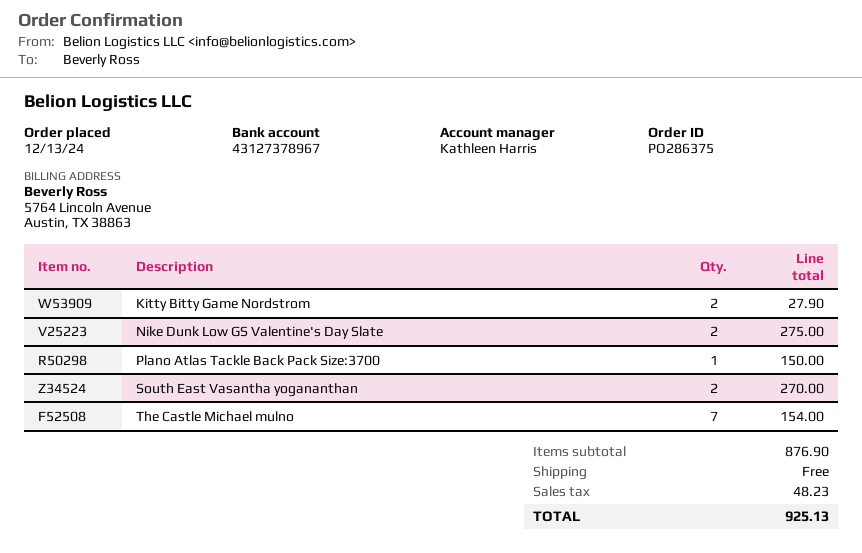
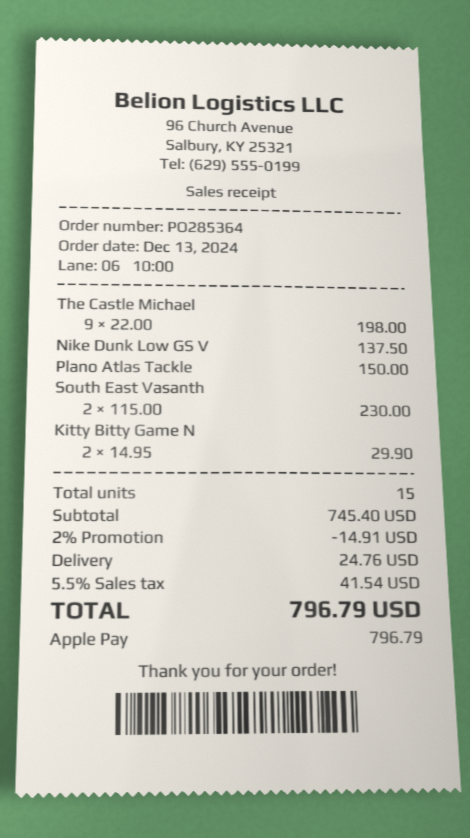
order number: PO286375 -> PO285364
Kitty Bitty Game Nordstrom: 2 for 27.90 -> 2 for 29.90
Nike Dunk Low GS Valentine's Day Slate: 2 for 275.00 -> 1 for 137.50
South East Vasantha yogananthan: 2 for 270.00 -> 2 for 230.00
The Castle Michael mulno: 7 for 154.00 -> 9 for 198.00
subtotal: 876.90 -> 745.40
discount: none -> 2% = 14.91
shipping: 0.00 -> 24.76
tax: 48.23 -> 41.54
total: 925.13 -> 796.79

